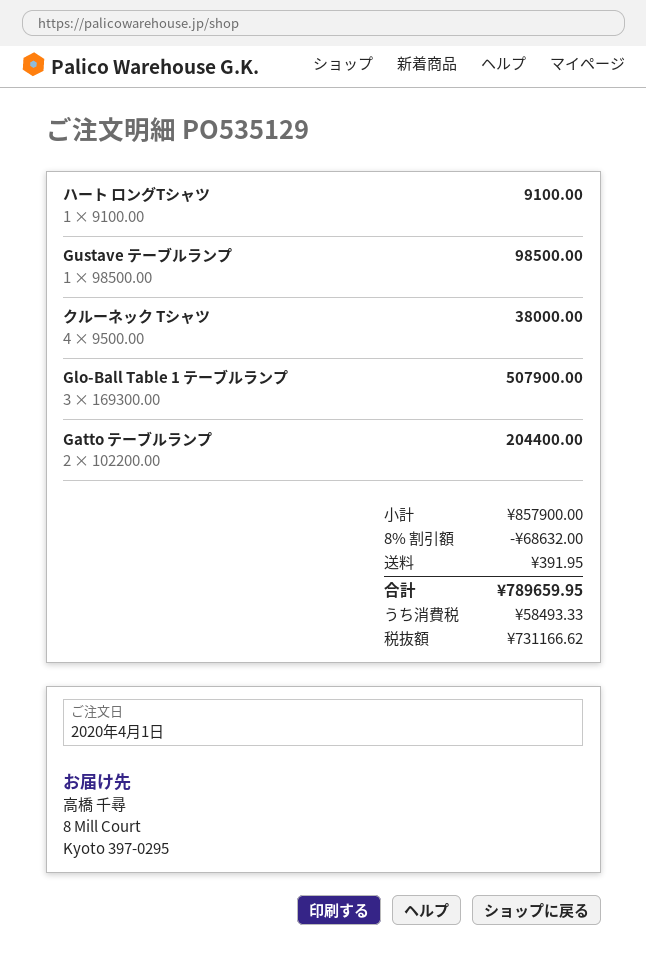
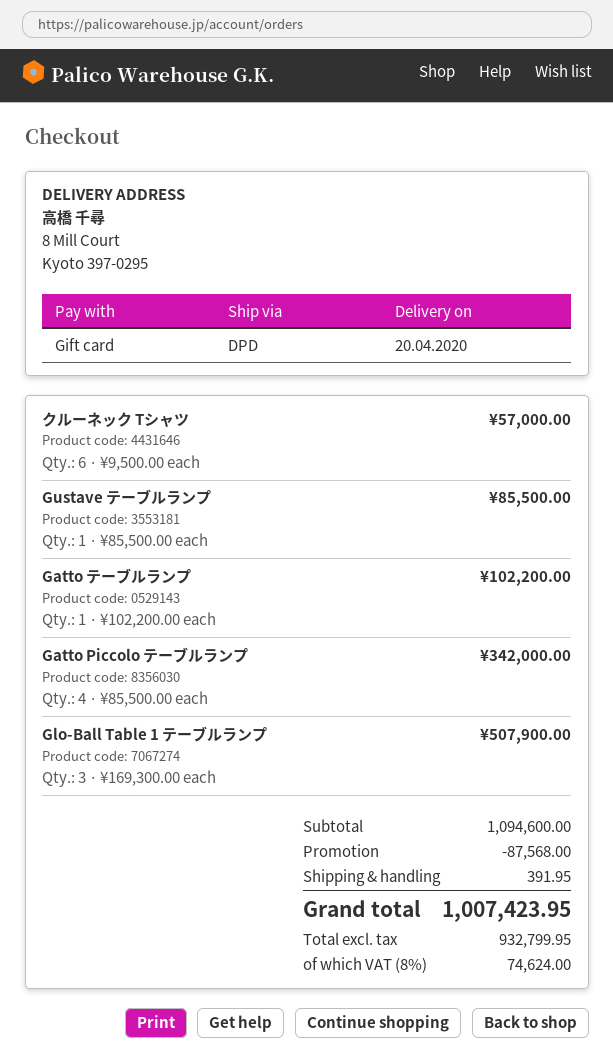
ハート ロングTシャツ: 1 x 9100.00 = 9100.00 -> none
Gustave テーブルランプ: 1 x 98500.00 = 98500.00 -> 1 x 85500.00 = 85500.00
クルーネック Tシャツ: 4 x 9500.00 = 38000.00 -> 6 x 9500.00 = 57000.00
Gatto テーブルランプ: 2 x 102200.00 = 204400.00 -> 1 x 102200.00 = 102200.00
Gatto Piccolo テーブルランプ: none -> 4 x 85500.00 = 342000.00
subtotal: 857900.00 -> 1094600.00
discount: 68632.00 -> 87568.00
net: 731166.62 -> 932799.95
tax: 58493.33 -> 74624.00
total: 789659.95 -> 1007423.95

